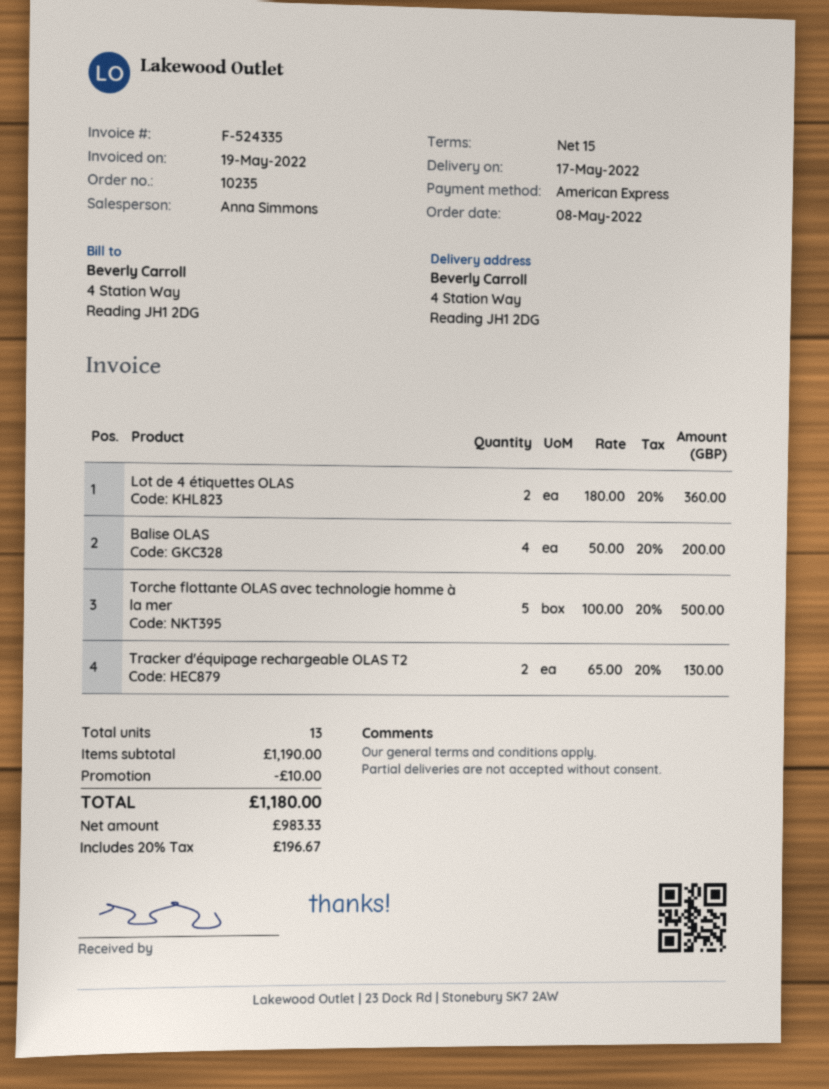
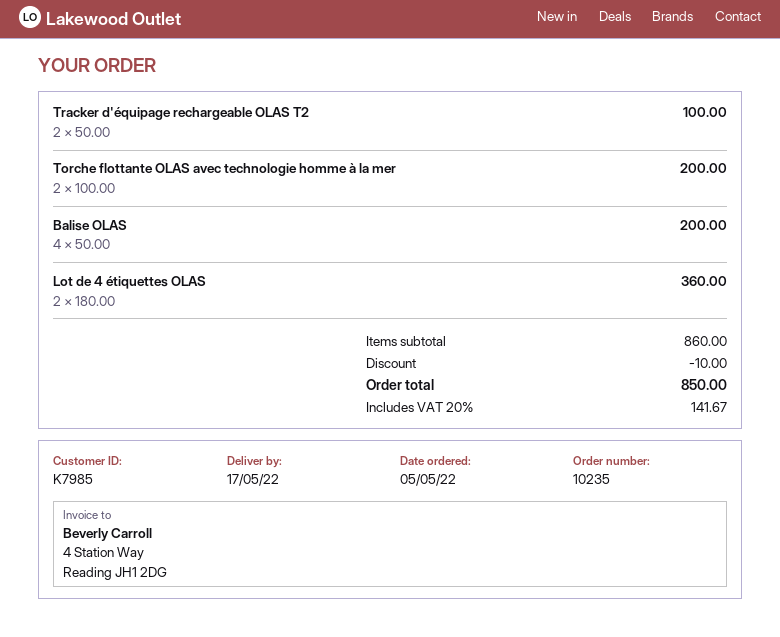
order date: 2022-05-08 -> 2022-05-05
Torche flottante OLAS avec technologie homme à la mer: 5 x 100.00 = 500.00 -> 2 x 100.00 = 200.00
Tracker d'équipage rechargeable OLAS T2: 2 x 65.00 = 130.00 -> 2 x 50.00 = 100.00
subtotal: 1190.00 -> 860.00
tax: 20% = 196.67 -> 20% = 141.67
total: 1180.00 -> 850.00

